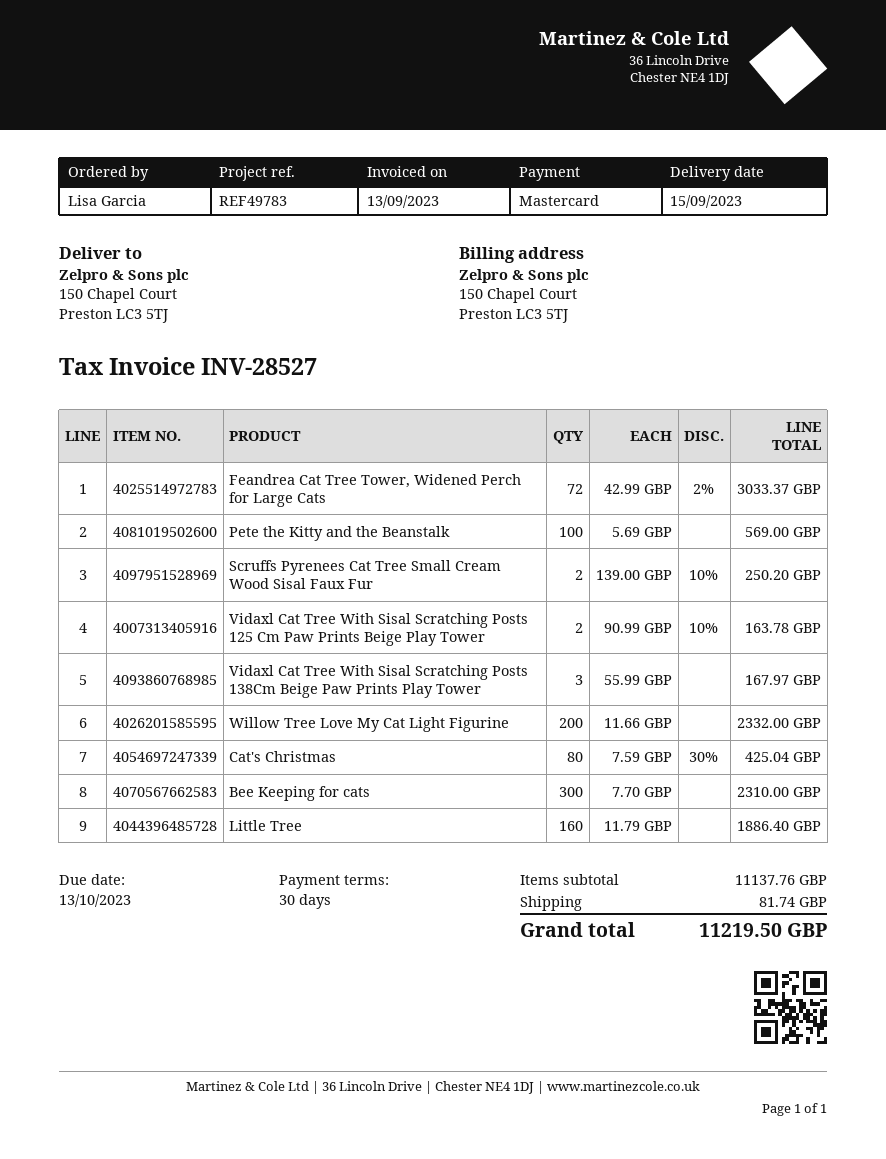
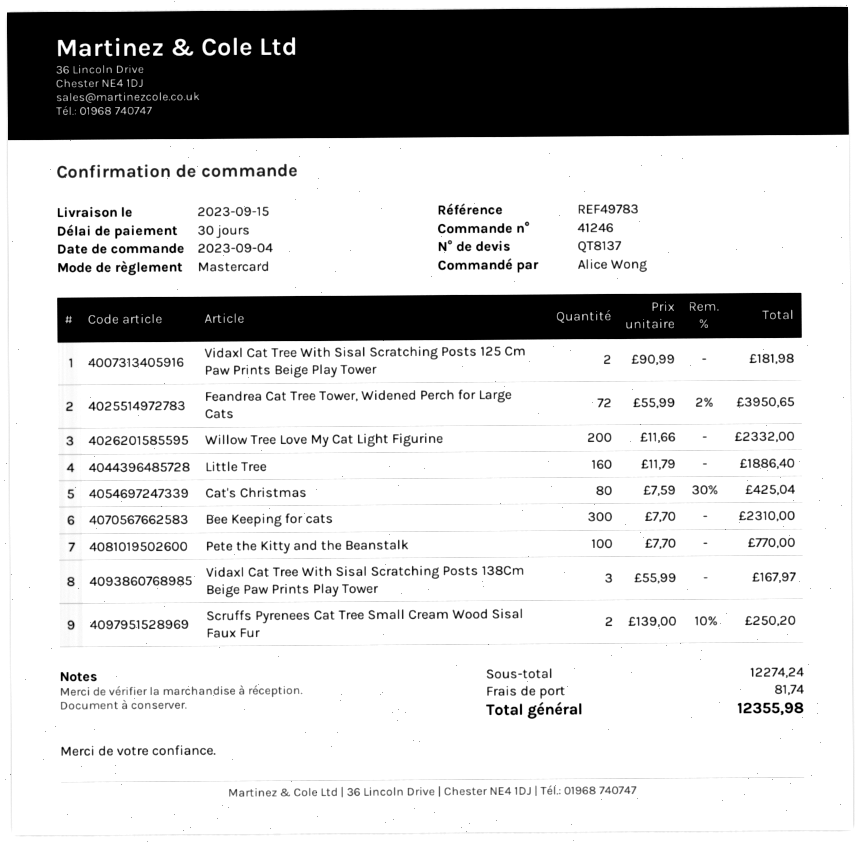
ordered by: Lisa Garcia -> Alice Wong
Feandrea Cat Tree Tower, Widened Perch for Large Cats: 72 x 42.99 - 2% = 3033.37 -> 72 x 55.99 - 2% = 3950.65
Pete the Kitty and the Beanstalk: 100 x 5.69 = 569.00 -> 100 x 7.70 = 770.00
Vidaxl Cat Tree With Sisal Scratching Posts 125 Cm Paw Prints Beige Play Tower: 2 x 90.99 - 10% = 163.78 -> 2 x 90.99 = 181.98
subtotal: 11137.76 -> 12274.24
total: 11219.50 -> 12355.98

